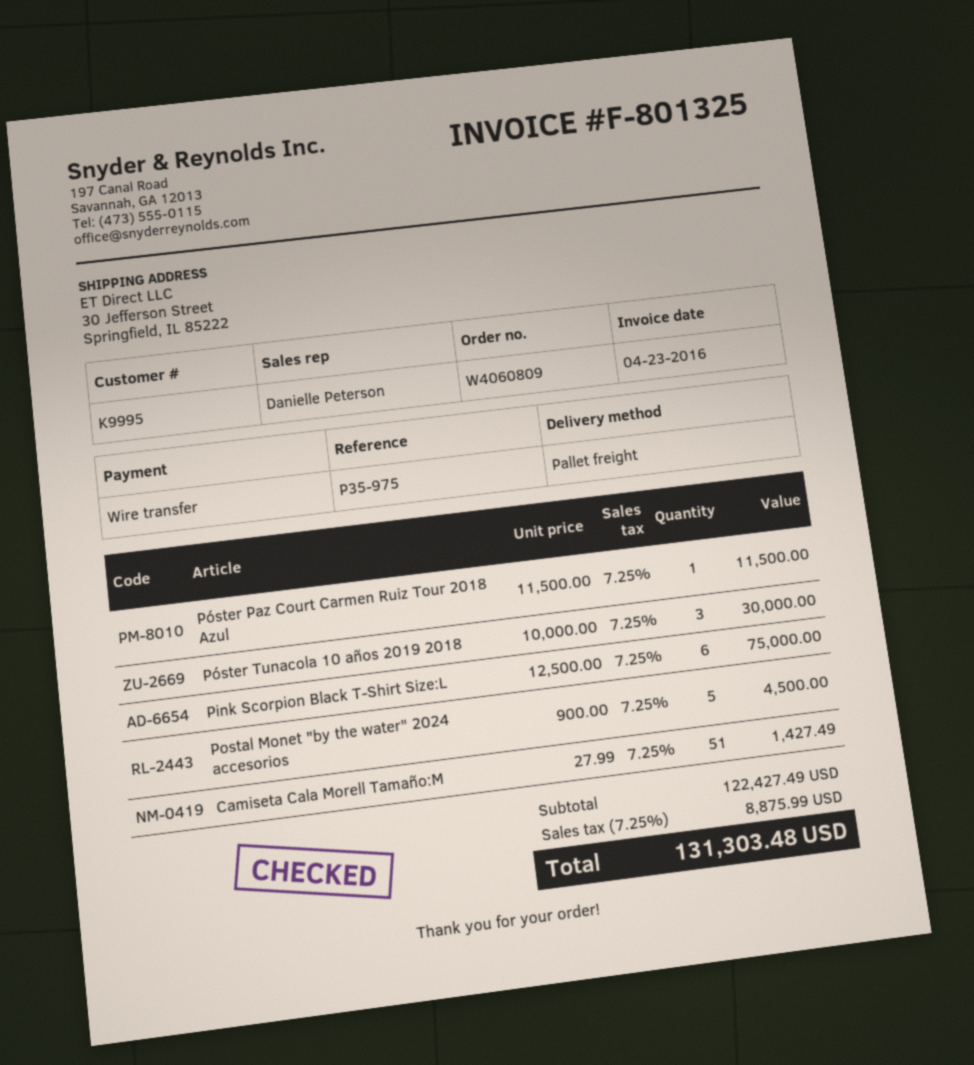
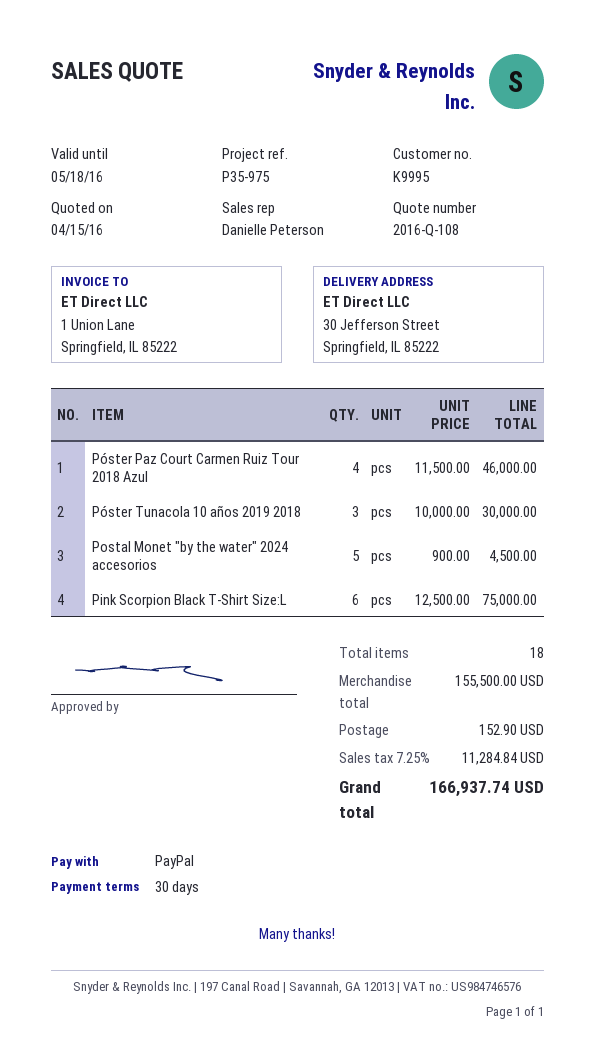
payment method: bank transfer -> PayPal
Póster Paz Court Carmen Ruiz Tour 2018 Azul: 1 x 11500.00 = 11500.00 -> 4 x 11500.00 = 46000.00
Camiseta Cala Morell Tamaño:M: 51 x 27.99 = 1427.49 -> none
subtotal: 122427.49 -> 155500.00
shipping: none -> 152.90
tax: 7.25% = 8875.99 -> 7.25% = 11284.84
total: 131303.48 -> 166937.74

